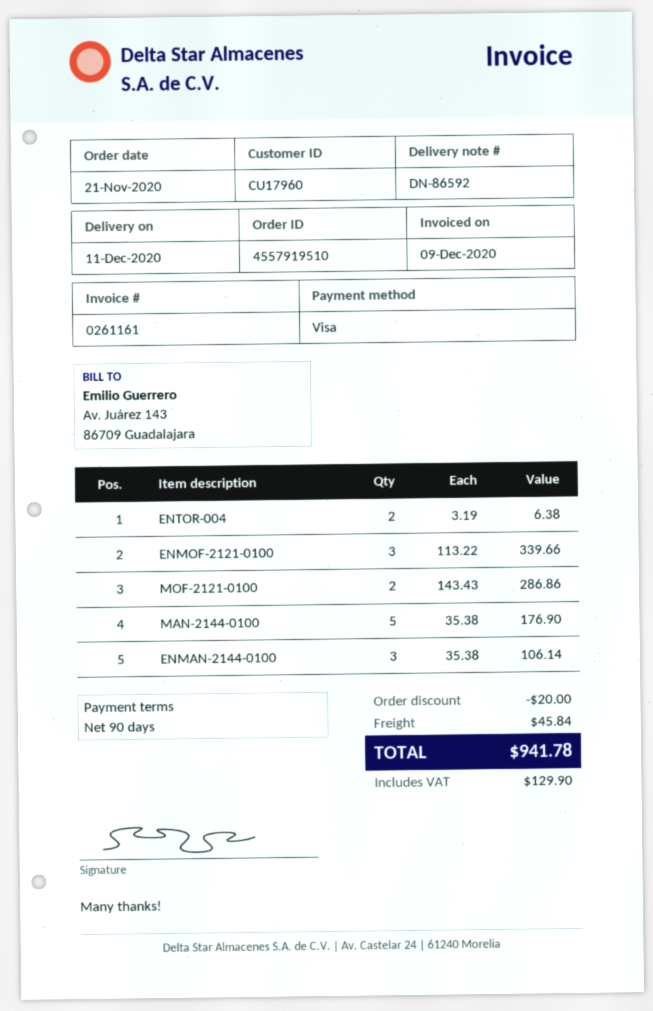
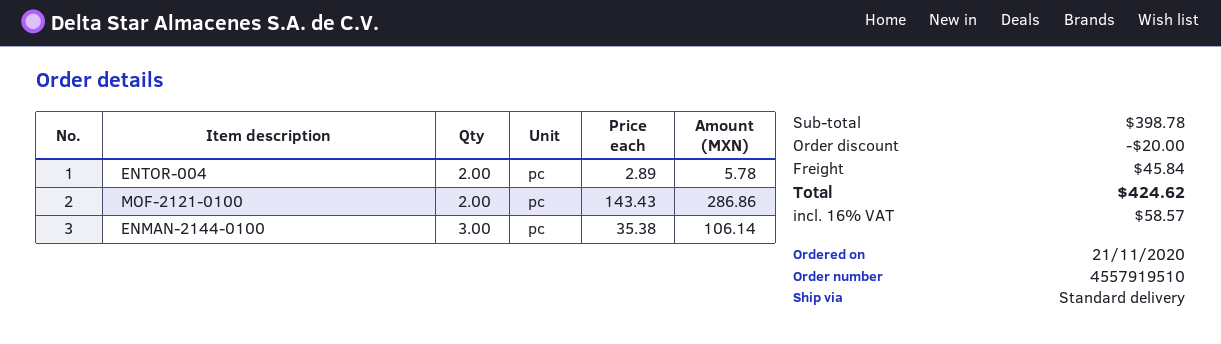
ENTOR-004: 2 x 3.19 = 6.38 -> 2 x 2.89 = 5.78
ENMOF-2121-0100: 3 x 113.22 = 339.66 -> none
MAN-2144-0100: 5 x 35.38 = 176.90 -> none
tax: 129.90 -> 58.57
total: 941.78 -> 424.62

